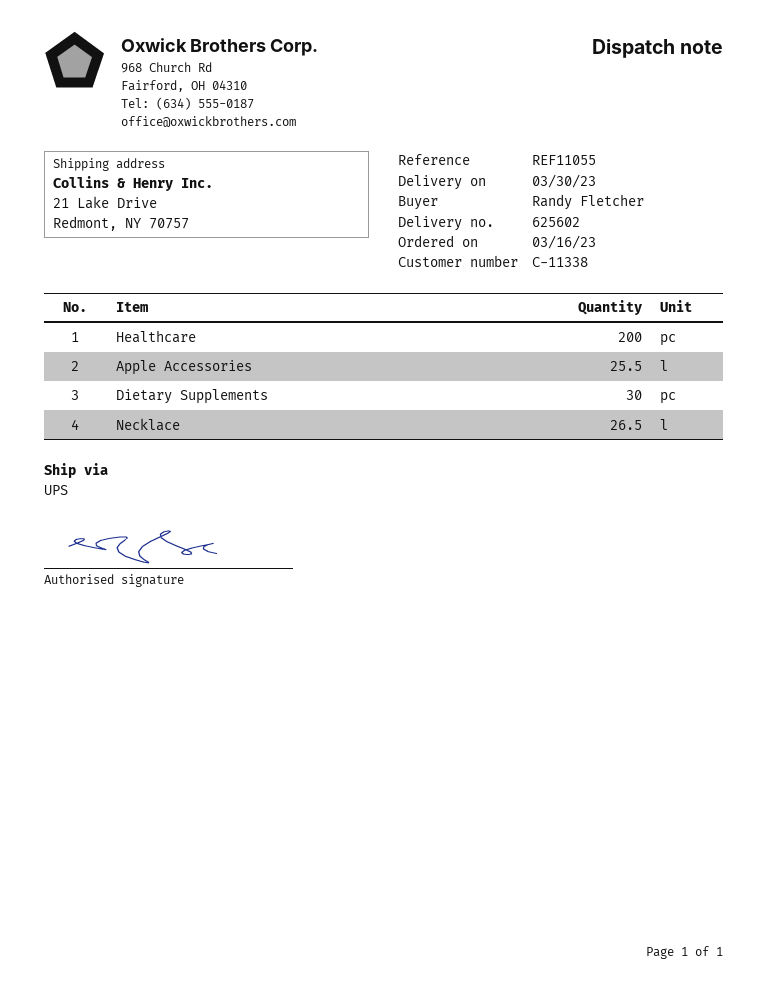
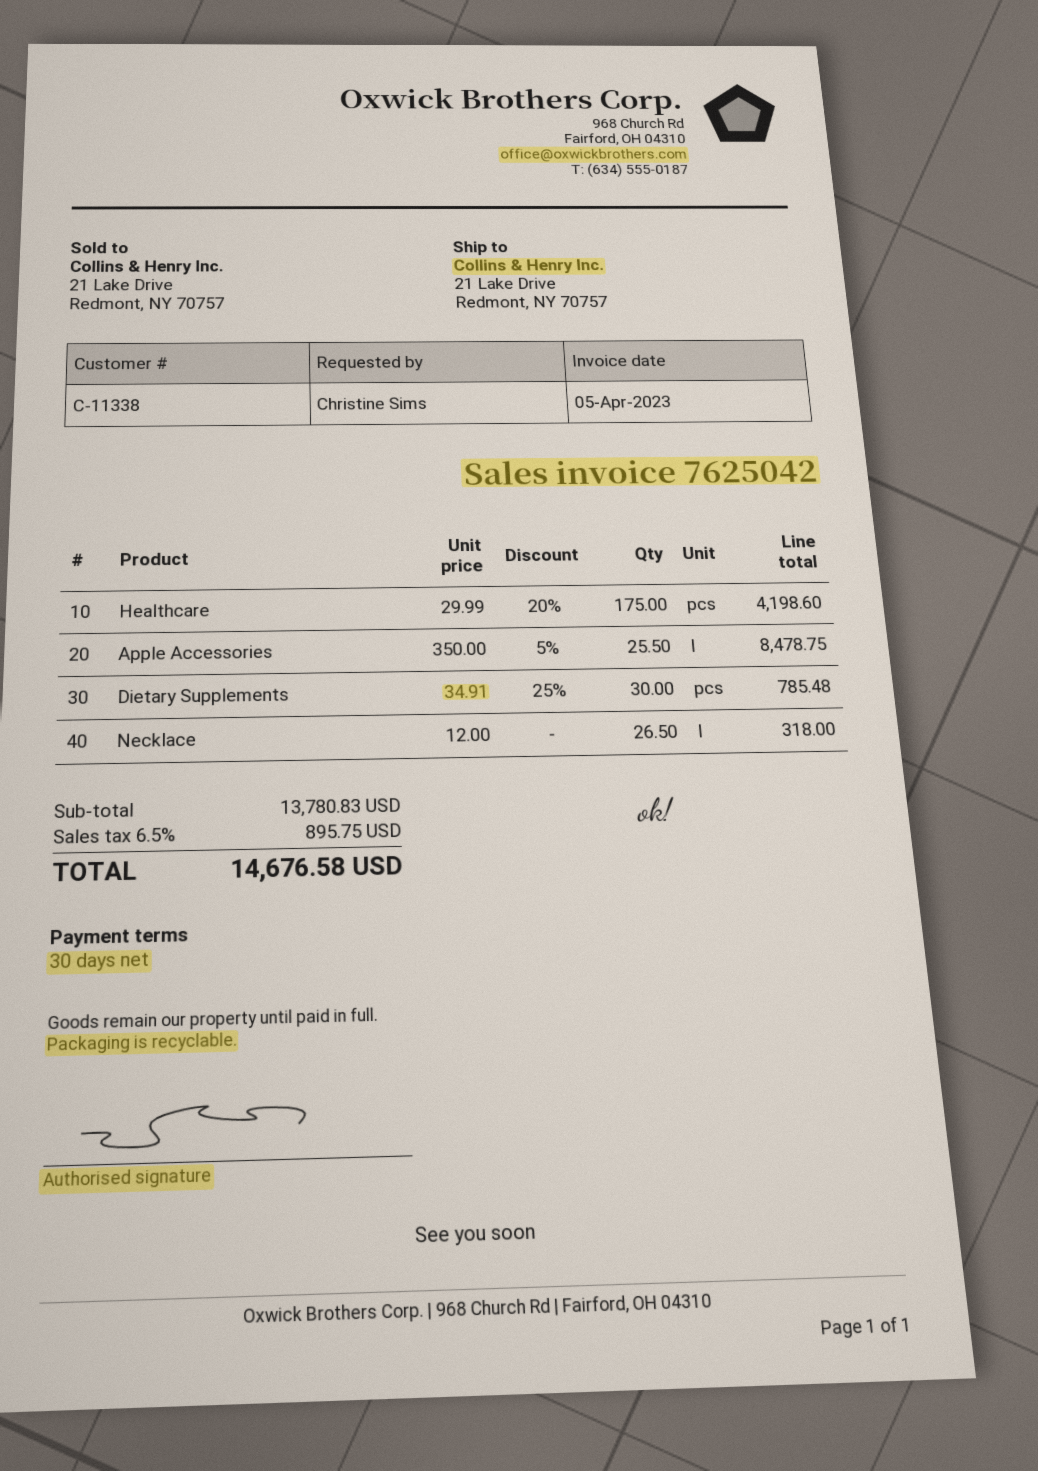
ordered by: Randy Fletcher -> Christine Sims
Healthcare: 200 -> 175

